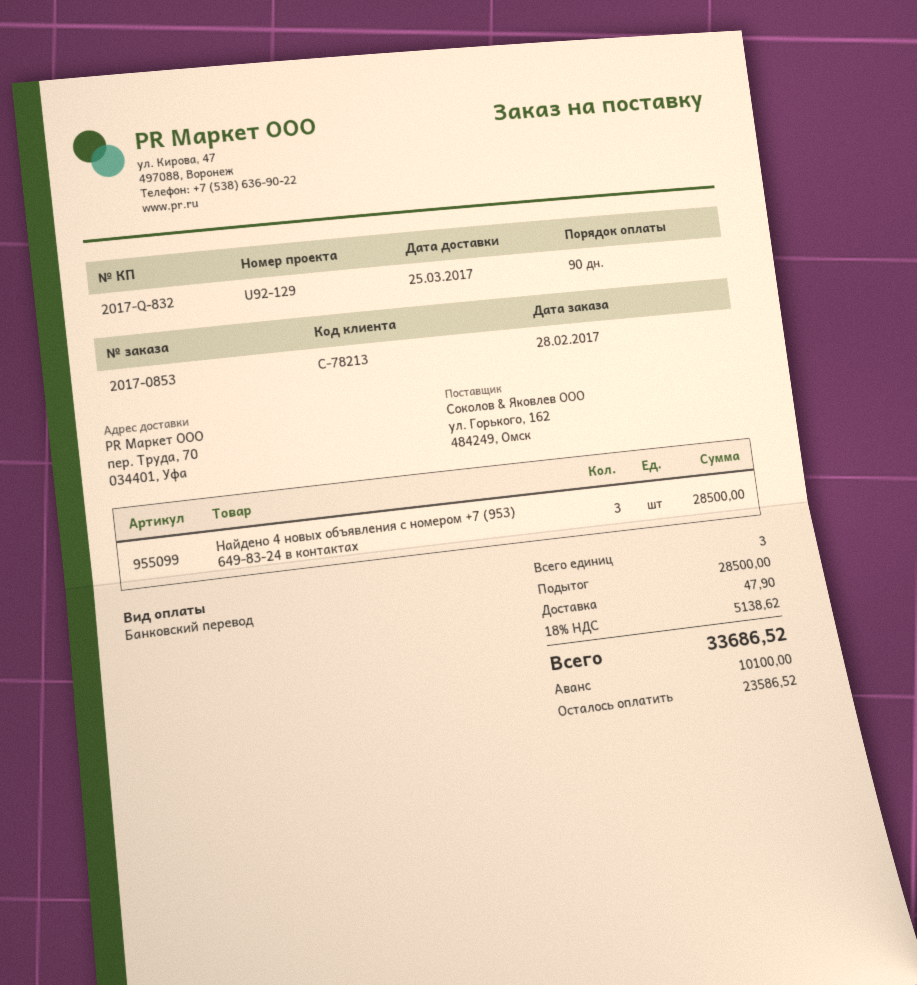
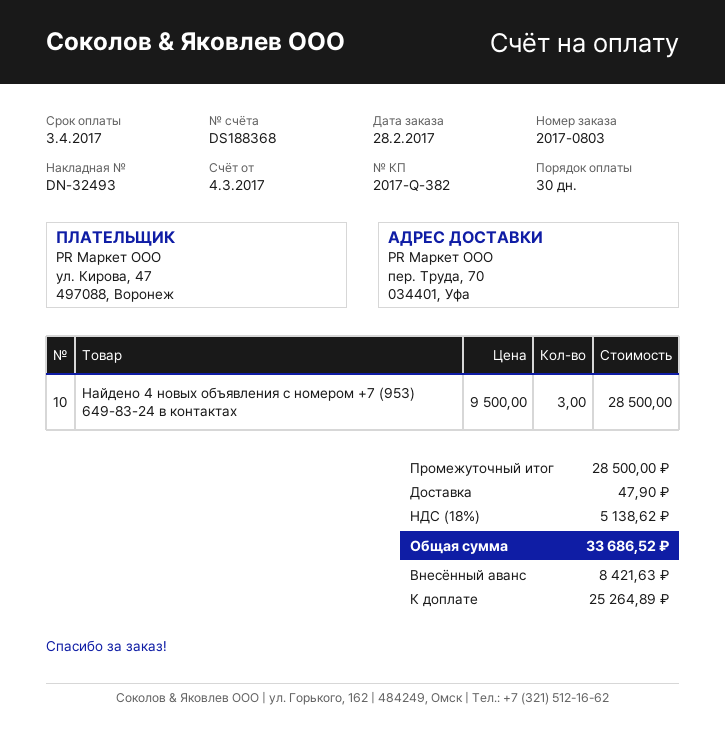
quote number: 2017-Q-832 -> 2017-Q-382
order number: 2017-0853 -> 2017-0803
payment terms: 90 days -> 30 days
deposit: 10100.00 -> 8421.63
balance: 23586.52 -> 25264.89

